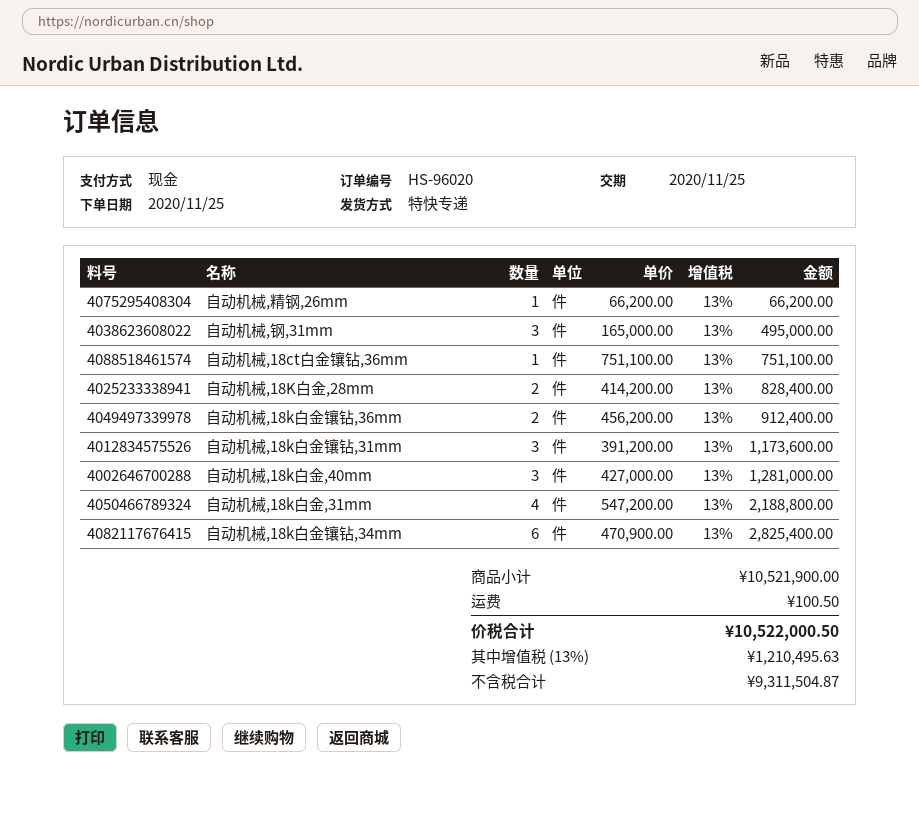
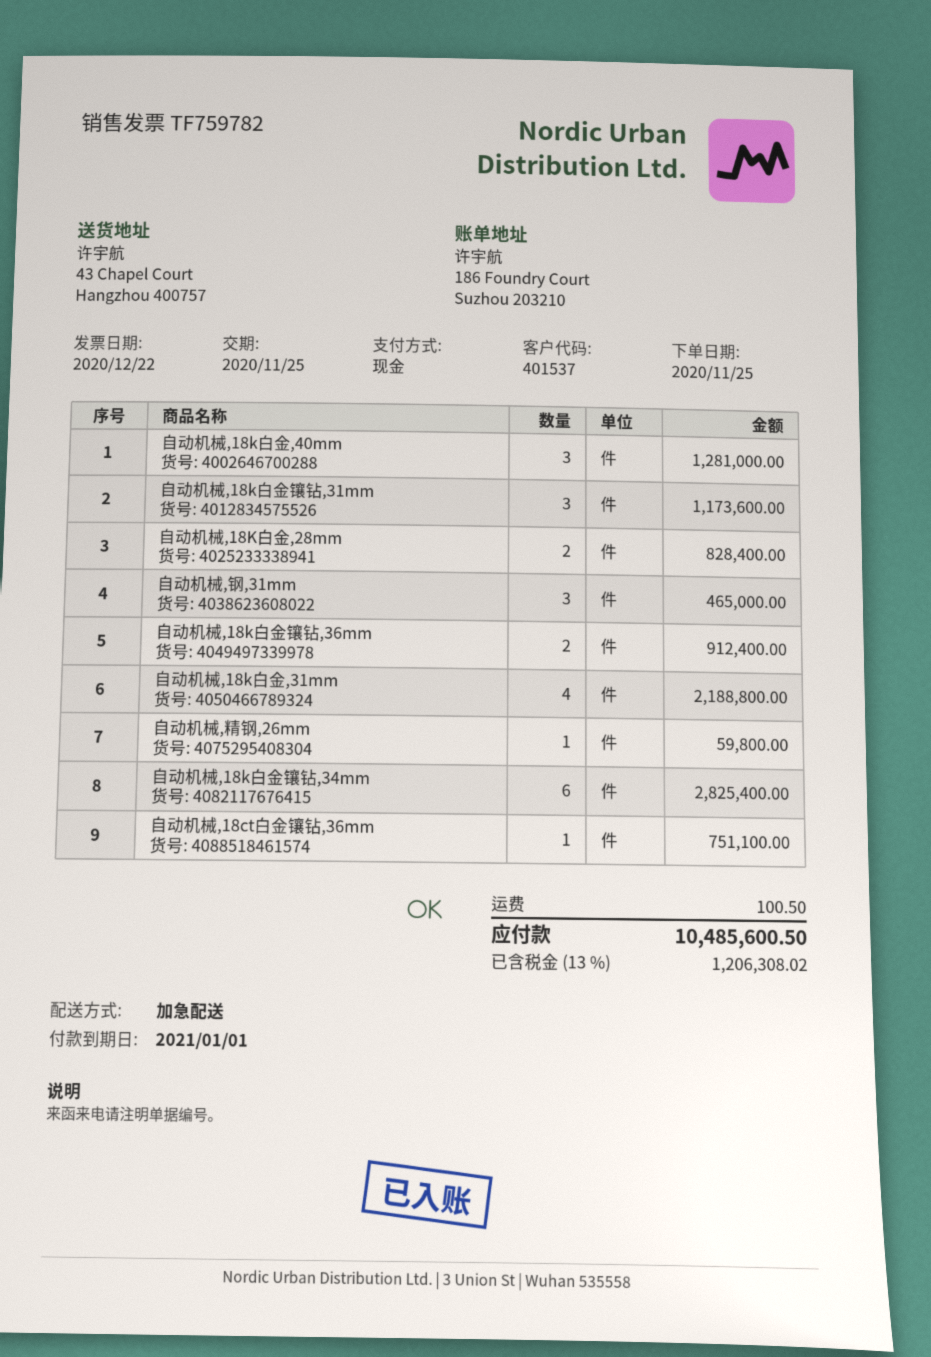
自动机械,精钢,26mm: 1 for 66200.00 -> 1 for 59800.00
自动机械,钢,31mm: 3 for 495000.00 -> 3 for 465000.00
tax: 13% = 1210495.63 -> 13% = 1206308.02
total: 10522000.50 -> 10485600.50

